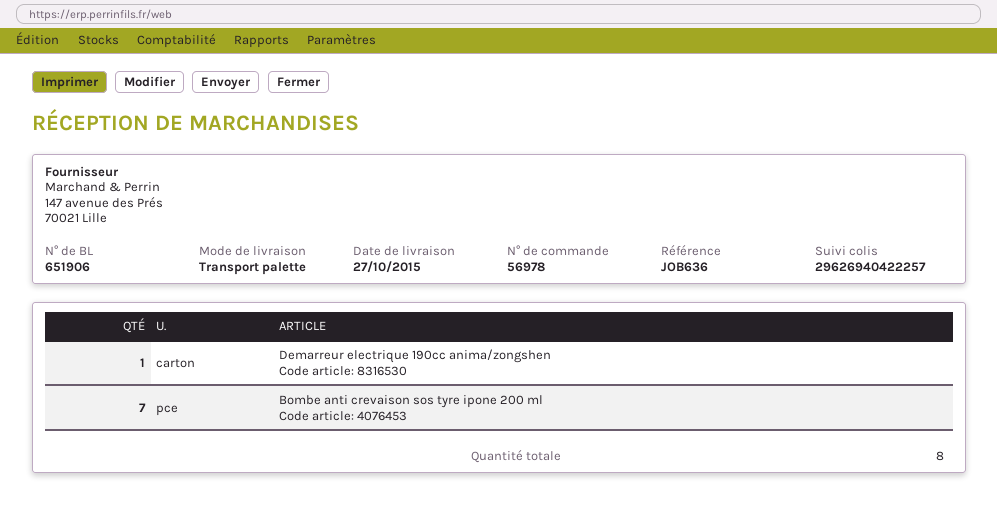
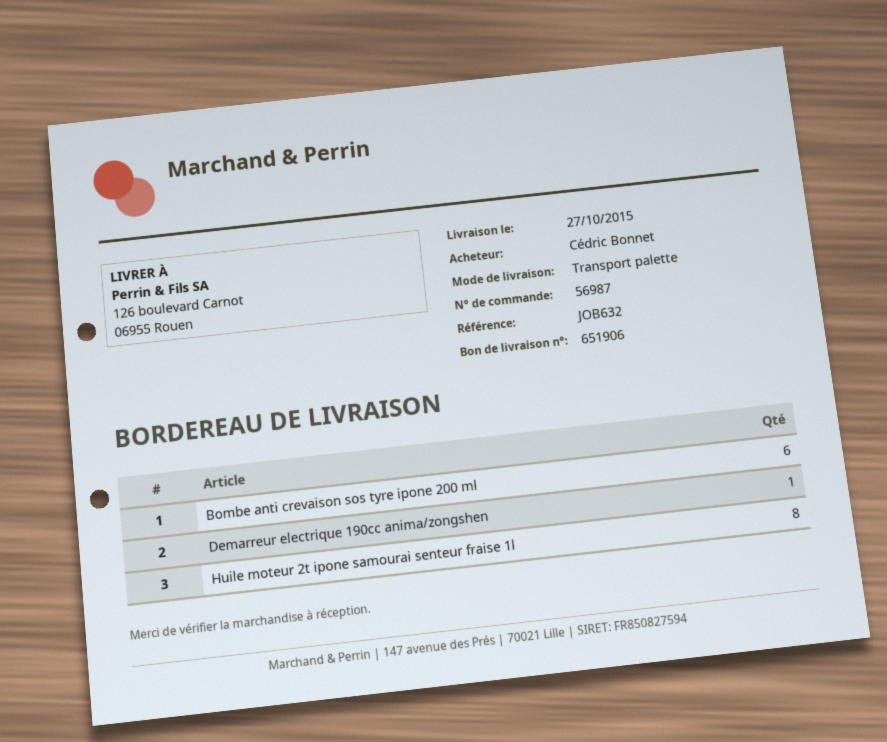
order number: 56978 -> 56987
reference: JOB636 -> JOB632
Bombe anti crevaison sos tyre ipone 200 ml: 7 -> 6
Huile moteur 2t ipone samourai senteur fraise 1l: none -> 8

